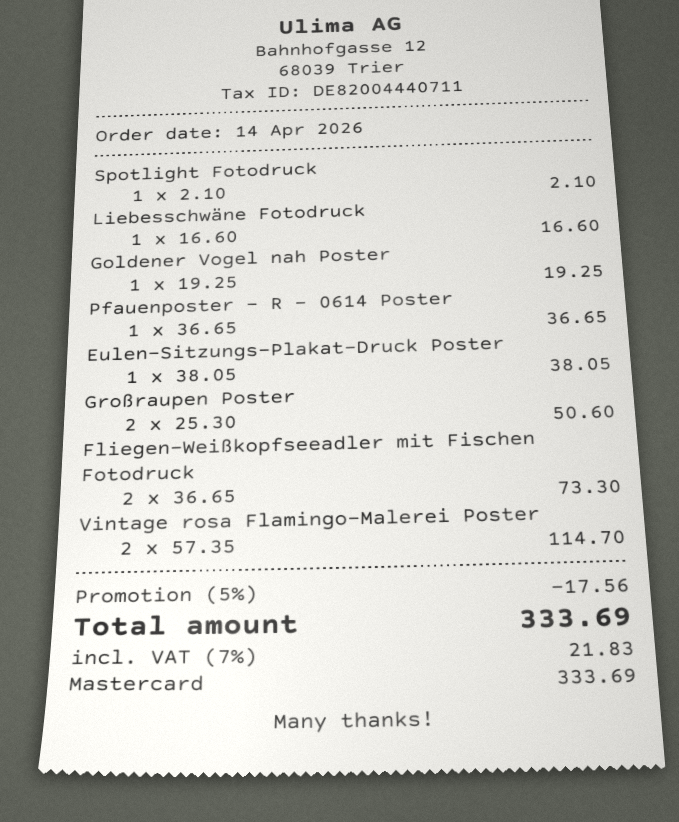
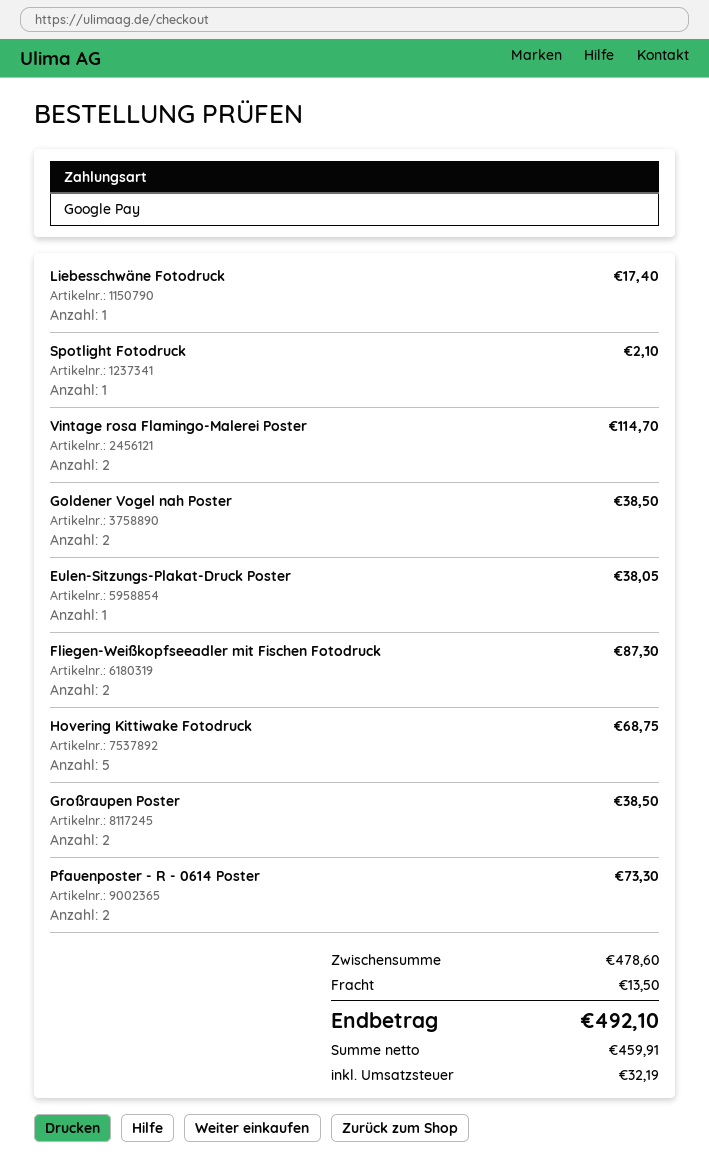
payment method: Mastercard -> Google Pay
Liebesschwäne Fotodruck: 1 for 16.60 -> 1 for 17.40
Goldener Vogel nah Poster: 1 for 19.25 -> 2 for 38.50
Pfauenposter - R - 0614 Poster: 1 for 36.65 -> 2 for 73.30
Großraupen Poster: 2 for 50.60 -> 2 for 38.50
Fliegen-Weißkopfseeadler mit Fischen Fotodruck: 2 for 73.30 -> 2 for 87.30
Hovering Kittiwake Fotodruck: none -> 5 for 68.75
discount: 5% = 17.56 -> none
shipping: none -> 13.50
tax: 21.83 -> 32.19
total: 333.69 -> 492.10

